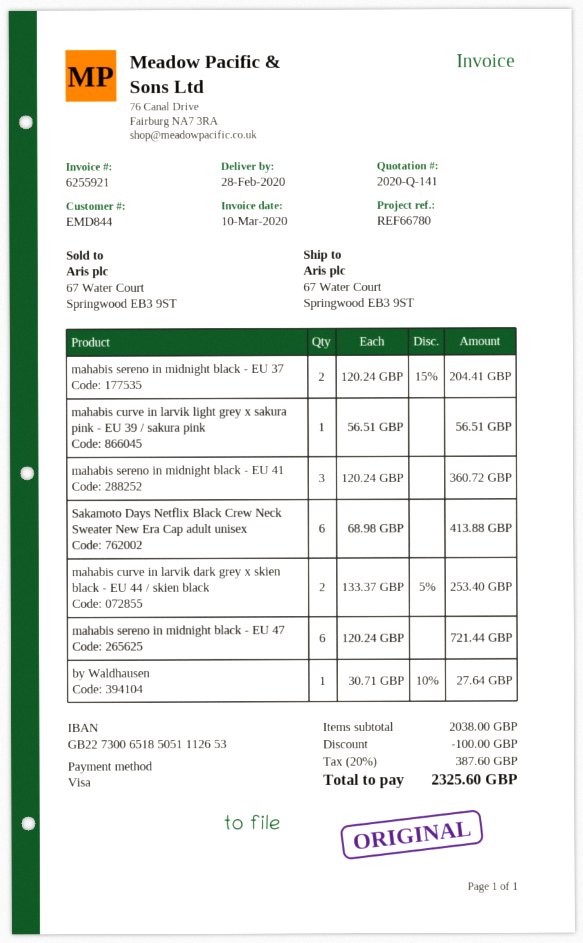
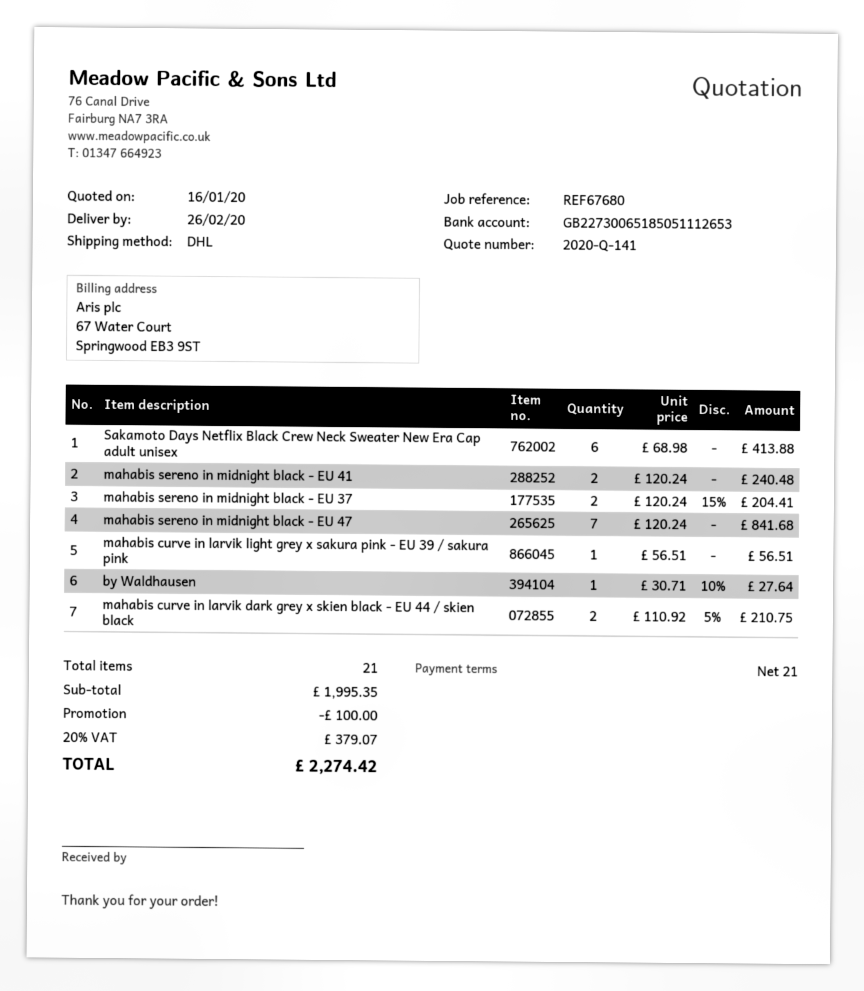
delivery date: 2020-02-28 -> 2020-02-26
reference: REF66780 -> REF67680
mahabis sereno in midnight black - EU 41: 3 x 120.24 = 360.72 -> 2 x 120.24 = 240.48
mahabis curve in larvik dark grey x skien black - EU 44 / skien black: 2 x 133.37 - 5% = 253.40 -> 2 x 110.92 - 5% = 210.75
mahabis sereno in midnight black - EU 47: 6 x 120.24 = 721.44 -> 7 x 120.24 = 841.68
subtotal: 2038.00 -> 1995.35
tax: 20% = 387.60 -> 20% = 379.07
total: 2325.60 -> 2274.42

